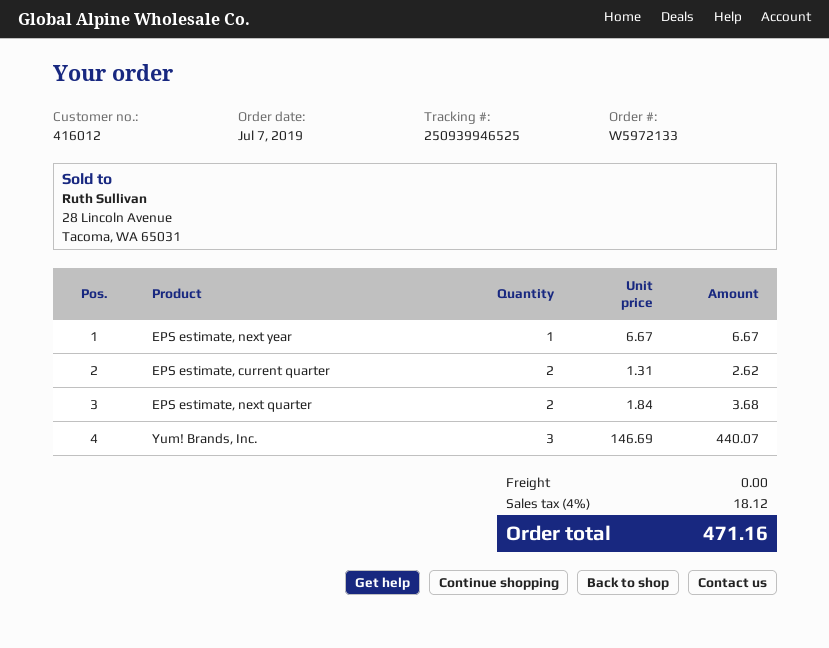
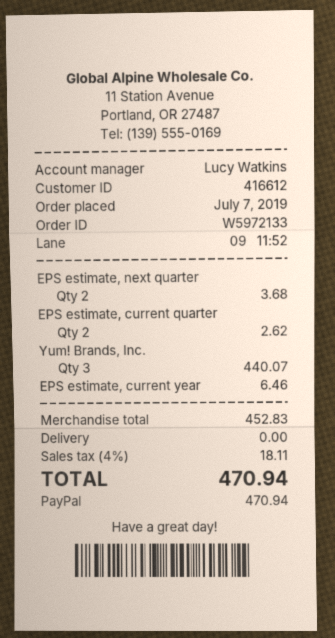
customer number: 416012 -> 416612
EPS estimate, next year: 1 for 6.67 -> none
EPS estimate, current year: none -> 1 for 6.46
tax: 4% = 18.12 -> 4% = 18.11
total: 471.16 -> 470.94

